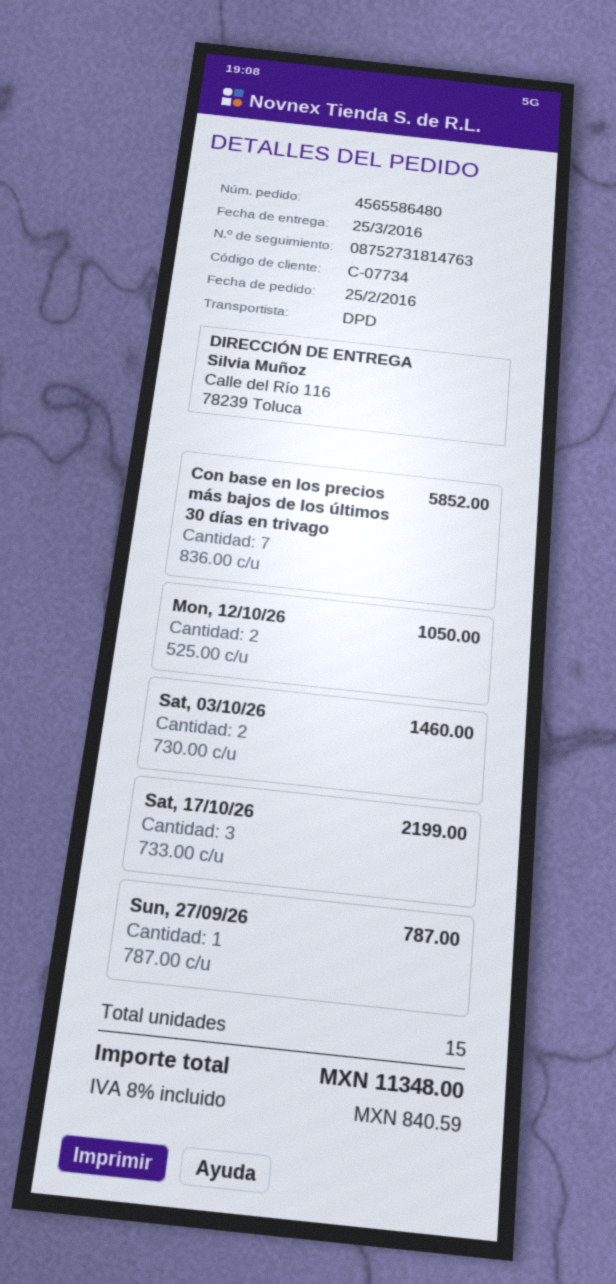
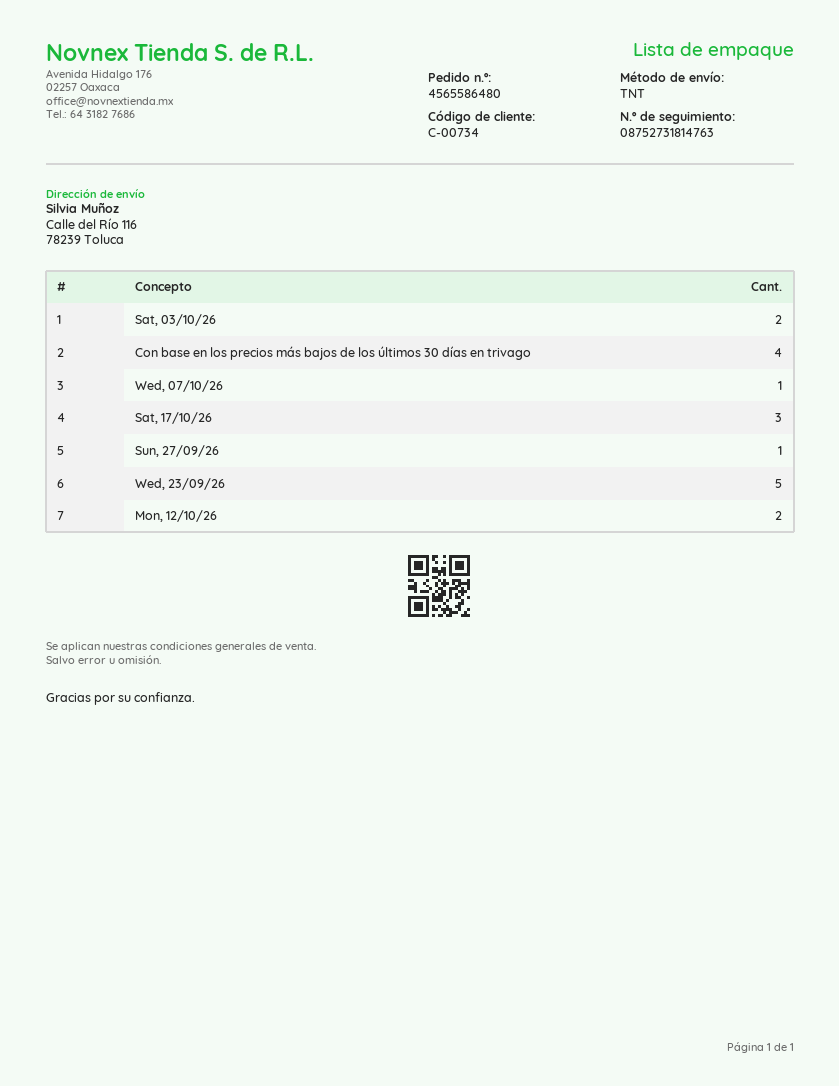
customer number: C-07734 -> C-00734
shipping method: DPD -> TNT
Con base en los precios más bajos de los últimos 30 días en trivago: 7 -> 4
Wed, 07/10/26: none -> 1
Wed, 23/09/26: none -> 5

